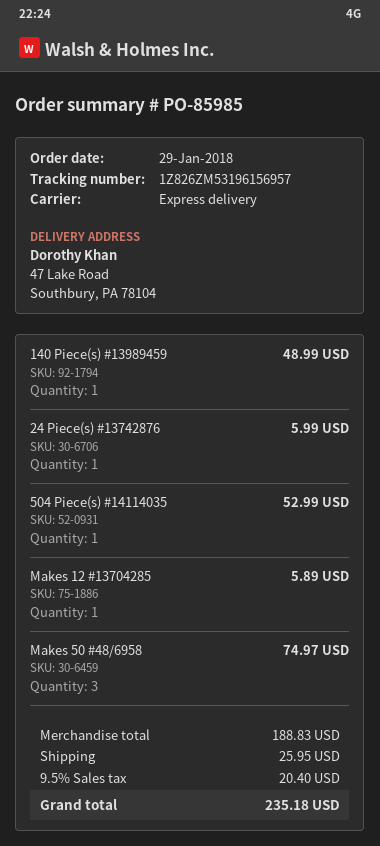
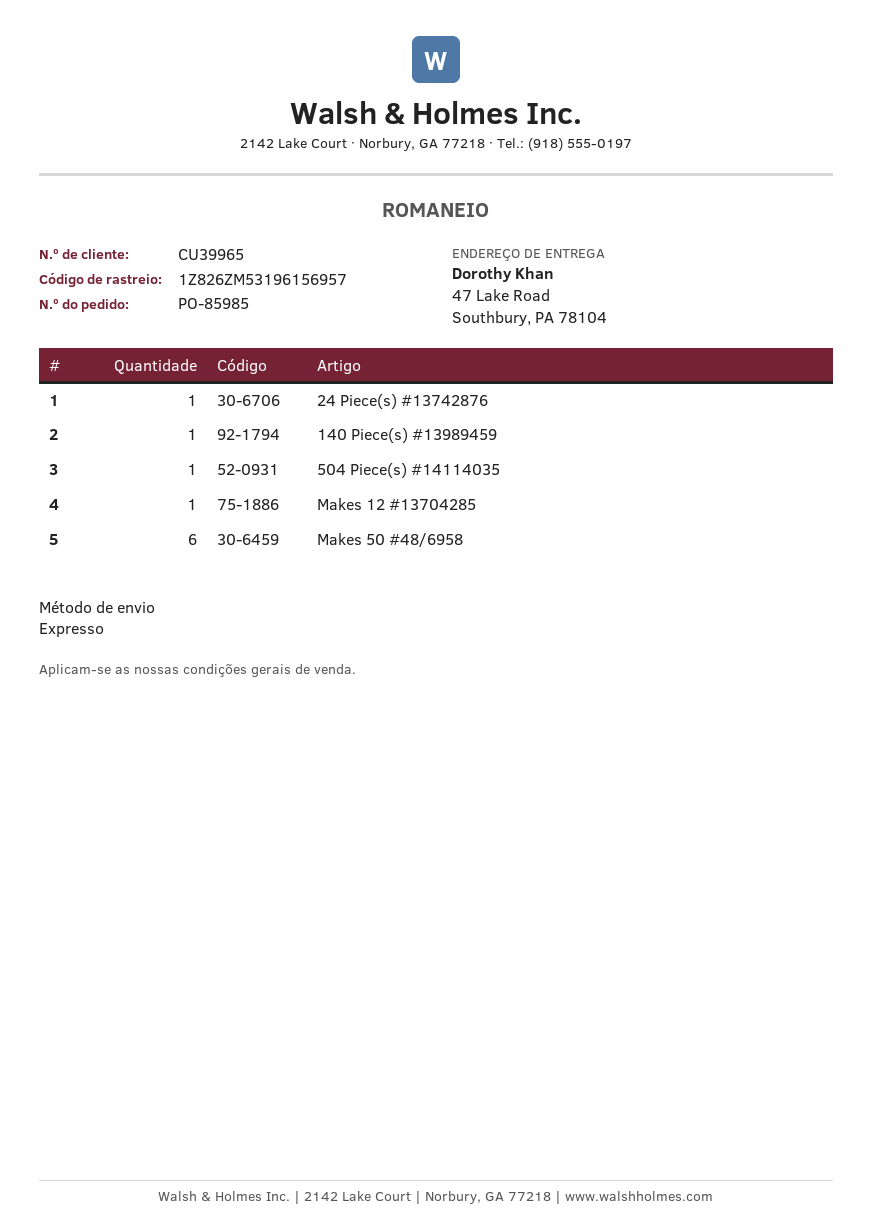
Makes 50 #48/6958: 3 -> 6

